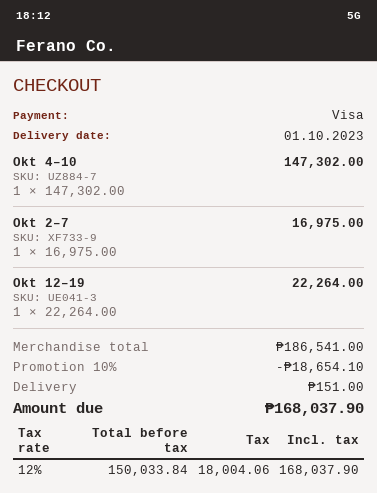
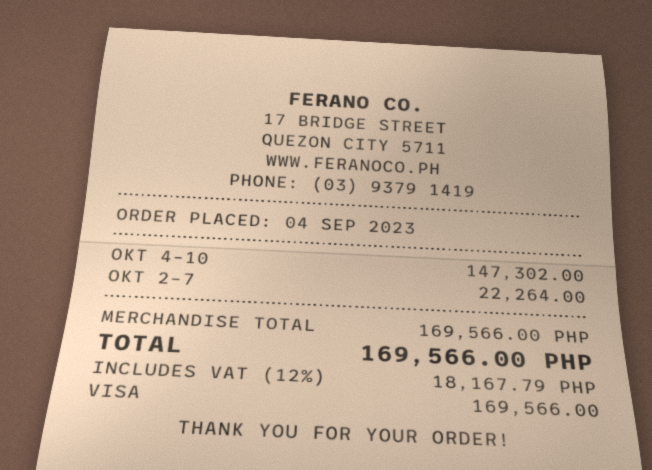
Okt 2–7: 1 for 16975.00 -> 1 for 22264.00
Okt 12–19: 1 for 22264.00 -> none
subtotal: 186541.00 -> 169566.00
discount: 10% = 18654.10 -> none
shipping: 151.00 -> none
tax: 12% = 18004.06 -> 12% = 18167.79
total: 168037.90 -> 169566.00

